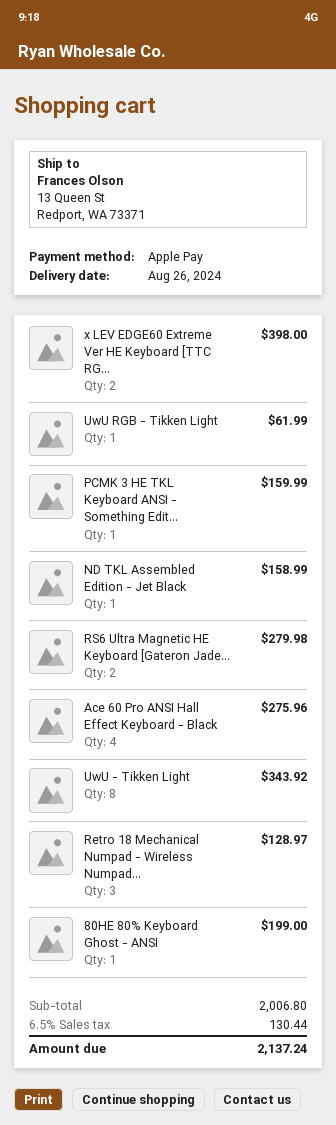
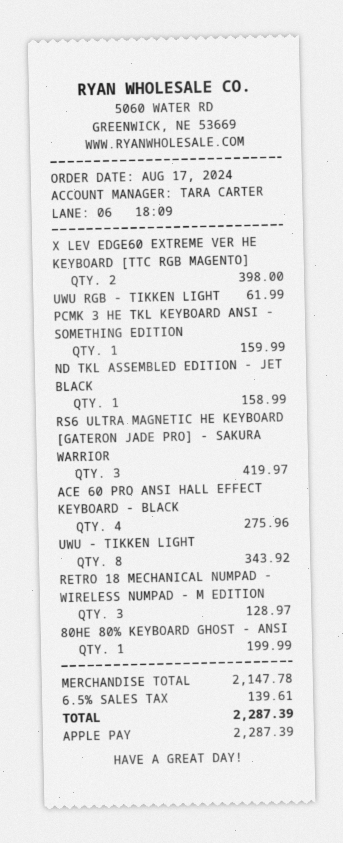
RS6 Ultra Magnetic HE Keyboard [Gateron Jade...: 2 for 279.98 -> 3 for 419.97
80HE 80% Keyboard Ghost - ANSI: 1 for 199.00 -> 1 for 199.99
subtotal: 2006.80 -> 2147.78
tax: 6.5% = 130.44 -> 6.5% = 139.61
total: 2137.24 -> 2287.39

